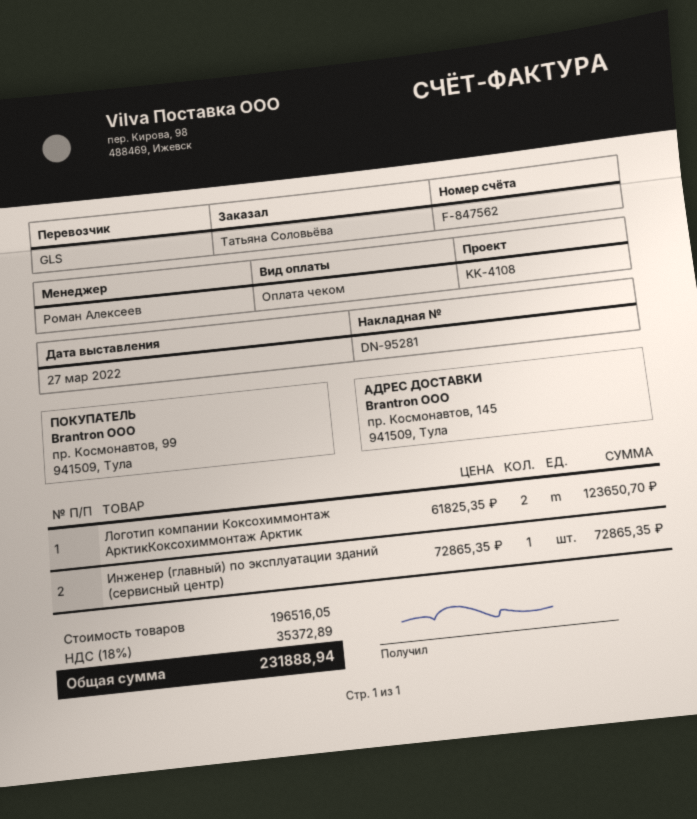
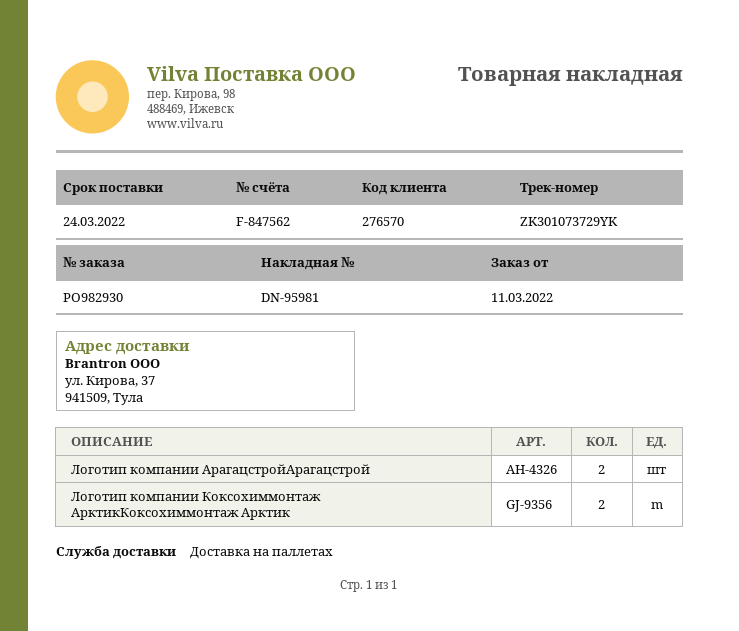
delivery note number: DN-95281 -> DN-95981
shipping method: GLS -> pallet freight
ship to: пр. Космонавтов, 145, 941509, Тула -> ул. Кирова, 37, 941509, Тула
Инженер (главный) по эксплуатации зданий (сервисный центр): 1 -> none
Логотип компании АрагацстройАрагацстрой: none -> 2

